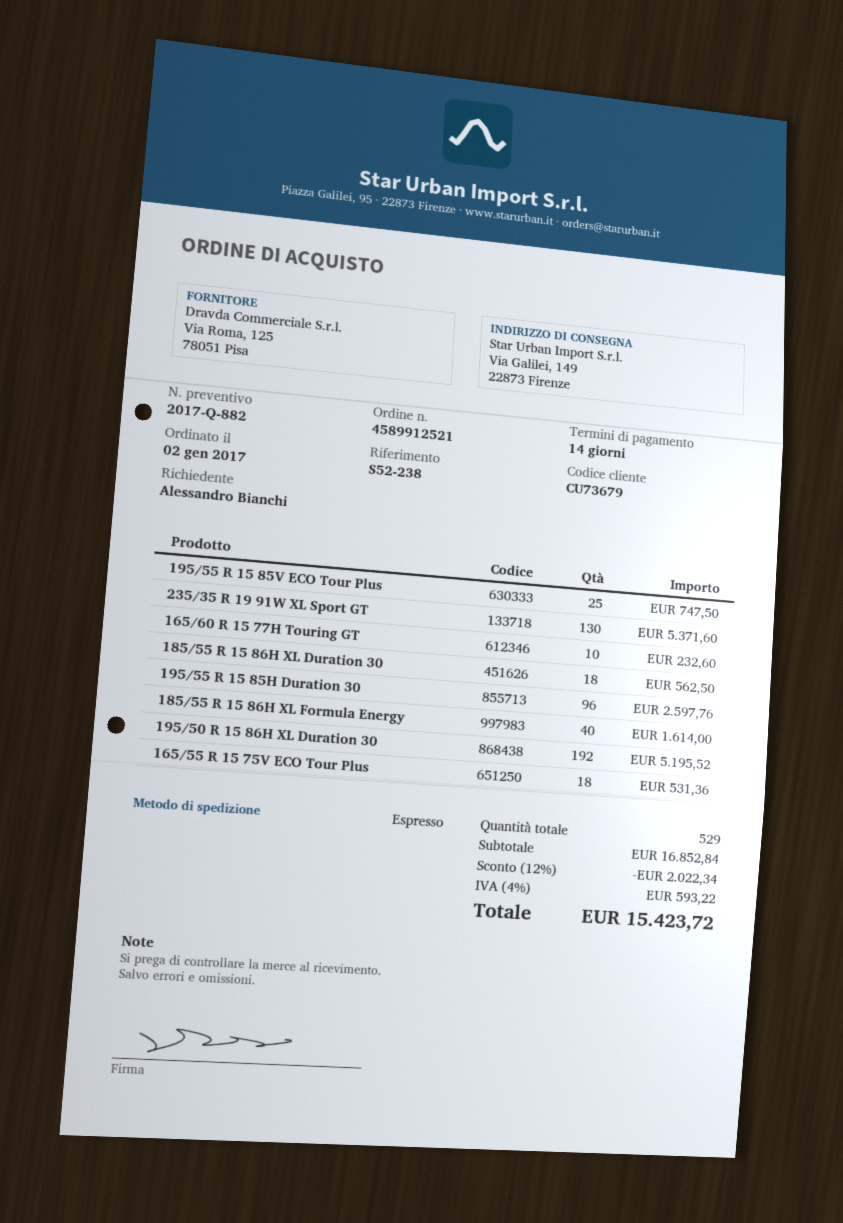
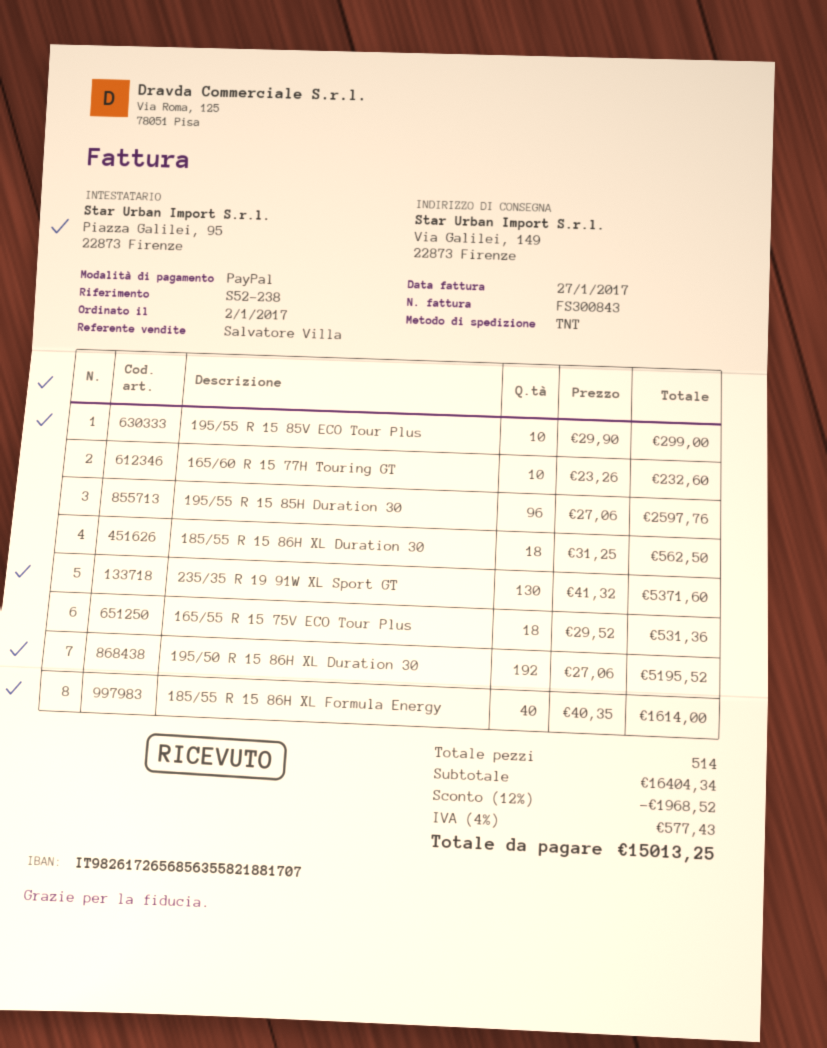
shipping method: express -> TNT
195/55 R 15 85V ECO Tour Plus: 25 for 747.50 -> 10 for 299.00
total quantity: 529 -> 514
subtotal: 16852.84 -> 16404.34
discount: 12% = 2022.34 -> 12% = 1968.52
tax: 4% = 593.22 -> 4% = 577.43
total: 15423.72 -> 15013.25

